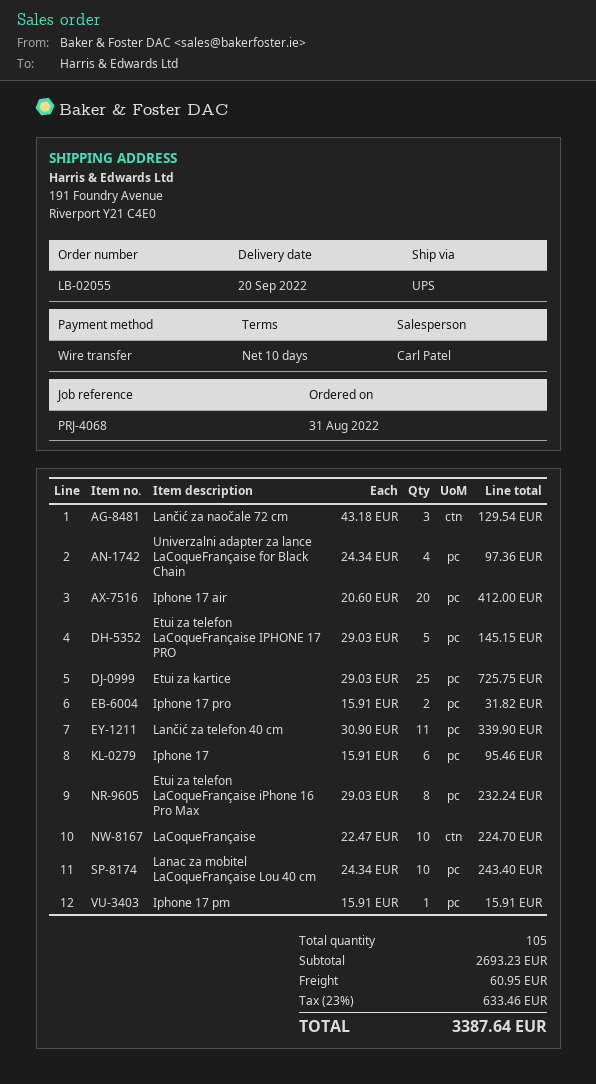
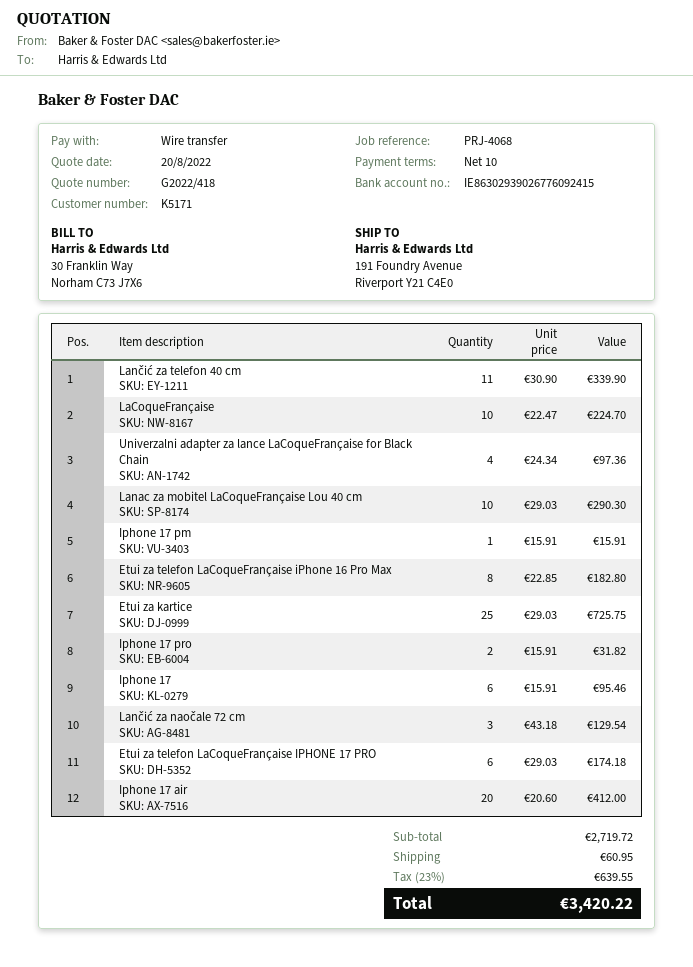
Etui za telefon LaCoqueFrançaise IPHONE 17 PRO: 5 x 29.03 = 145.15 -> 6 x 29.03 = 174.18
Etui za telefon LaCoqueFrançaise iPhone 16 Pro Max: 8 x 29.03 = 232.24 -> 8 x 22.85 = 182.80
Lanac za mobitel LaCoqueFrançaise Lou 40 cm: 10 x 24.34 = 243.40 -> 10 x 29.03 = 290.30
subtotal: 2693.23 -> 2719.72
tax: 23% = 633.46 -> 23% = 639.55
total: 3387.64 -> 3420.22

